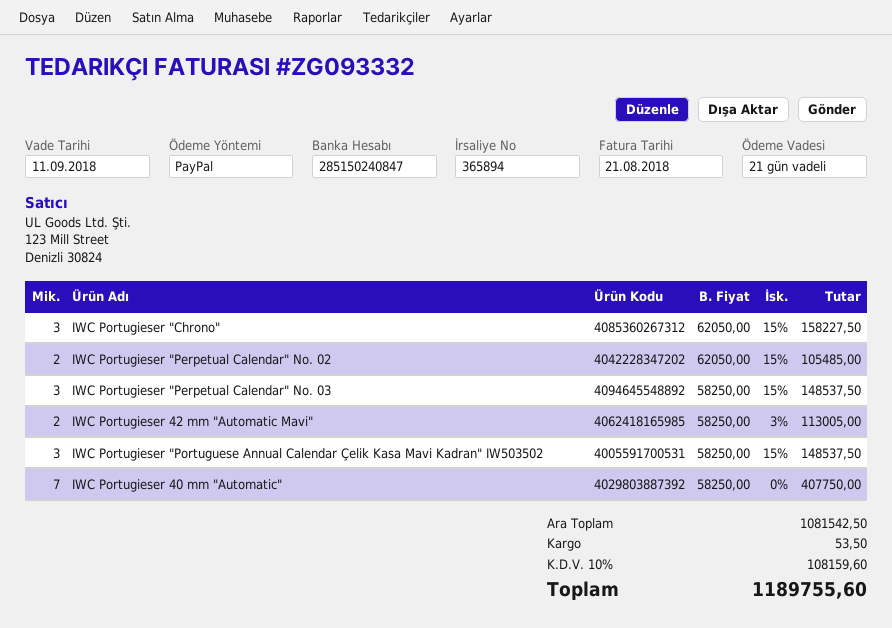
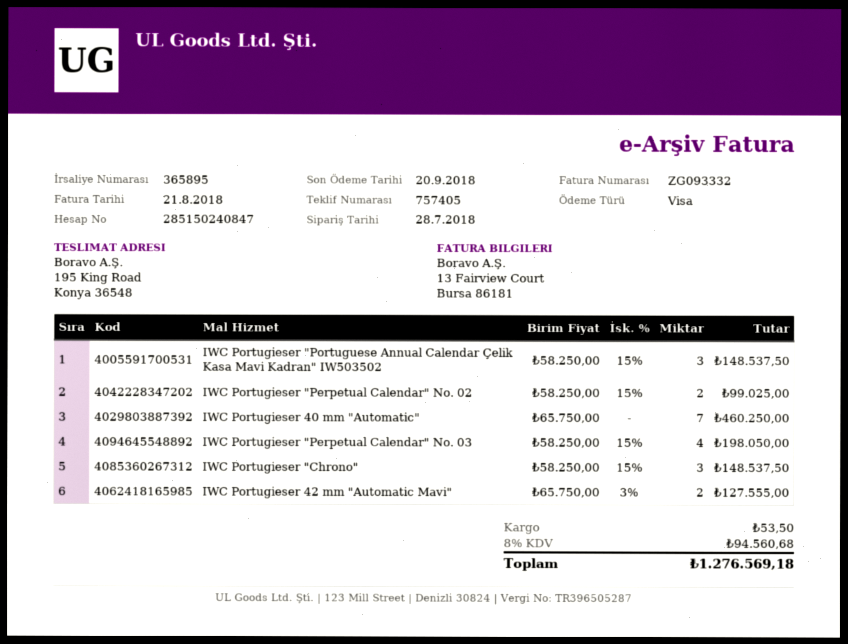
delivery note number: 365894 -> 365895
due date: 2018-09-11 -> 2018-09-20
payment method: PayPal -> Visa
IWC Portugieser "Chrono": 3 x 62050.00 - 15% = 158227.50 -> 3 x 58250.00 - 15% = 148537.50
IWC Portugieser "Perpetual Calendar" No. 02: 2 x 62050.00 - 15% = 105485.00 -> 2 x 58250.00 - 15% = 99025.00
IWC Portugieser "Perpetual Calendar" No. 03: 3 x 58250.00 - 15% = 148537.50 -> 4 x 58250.00 - 15% = 198050.00
IWC Portugieser 42 mm "Automatic Mavi": 2 x 58250.00 - 3% = 113005.00 -> 2 x 65750.00 - 3% = 127555.00
IWC Portugieser 40 mm "Automatic": 7 x 58250.00 = 407750.00 -> 7 x 65750.00 = 460250.00
tax: 10% = 108159.60 -> 8% = 94560.68
total: 1189755.60 -> 1276569.18

